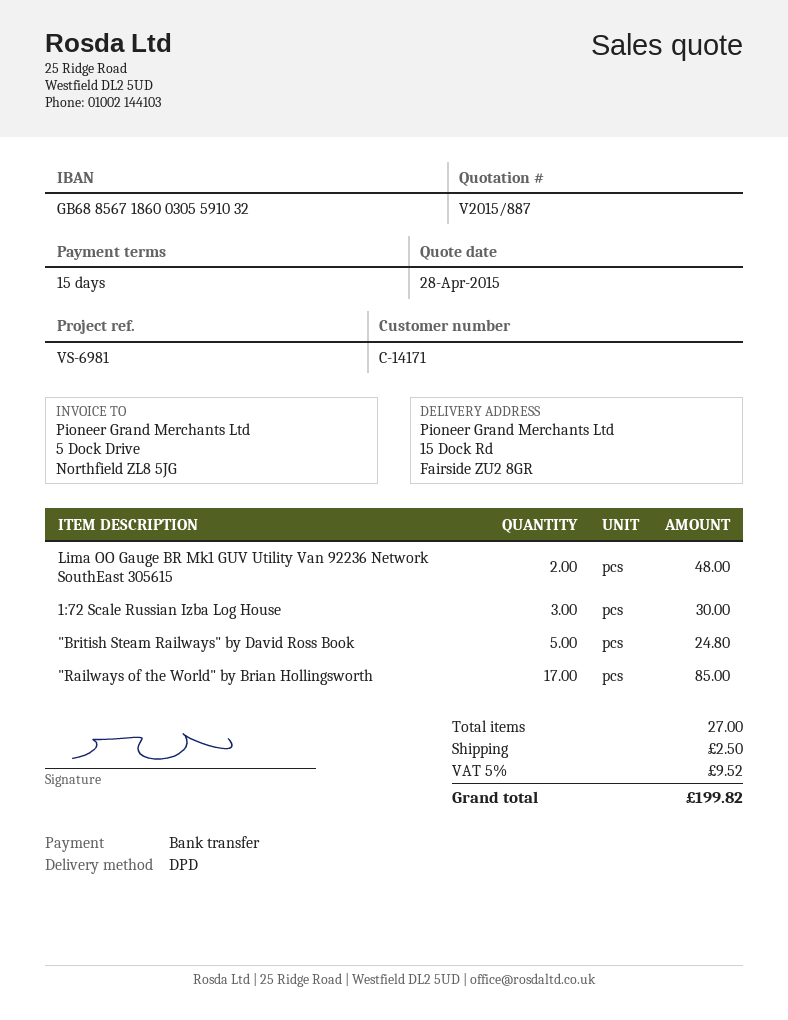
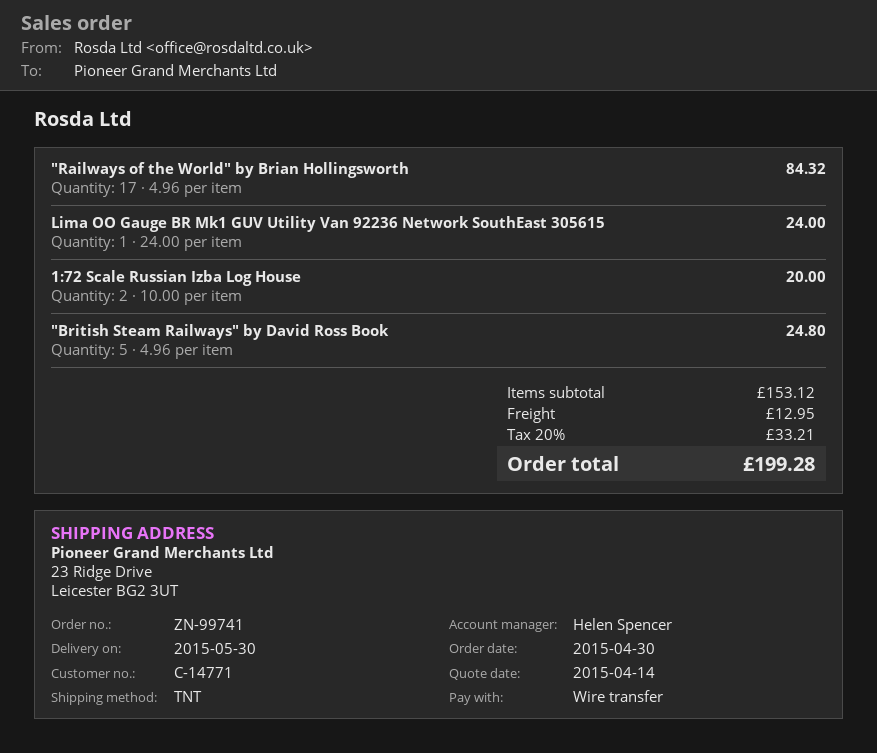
quote date: 2015-04-28 -> 2015-04-14
customer number: C-14171 -> C-14771
shipping method: DPD -> TNT
ship to: 15 Dock Rd, Fairside ZU2 8GR -> 23 Ridge Drive, Leicester BG2 3UT
Lima OO Gauge BR Mk1 GUV Utility Van 92236 Network SouthEast 305615: 2 for 48.00 -> 1 for 24.00
1:72 Scale Russian Izba Log House: 3 for 30.00 -> 2 for 20.00
"Railways of the World" by Brian Hollingsworth: 17 for 85.00 -> 17 for 84.32
shipping: 2.50 -> 12.95
tax: 5% = 9.52 -> 20% = 33.21
total: 199.82 -> 199.28

